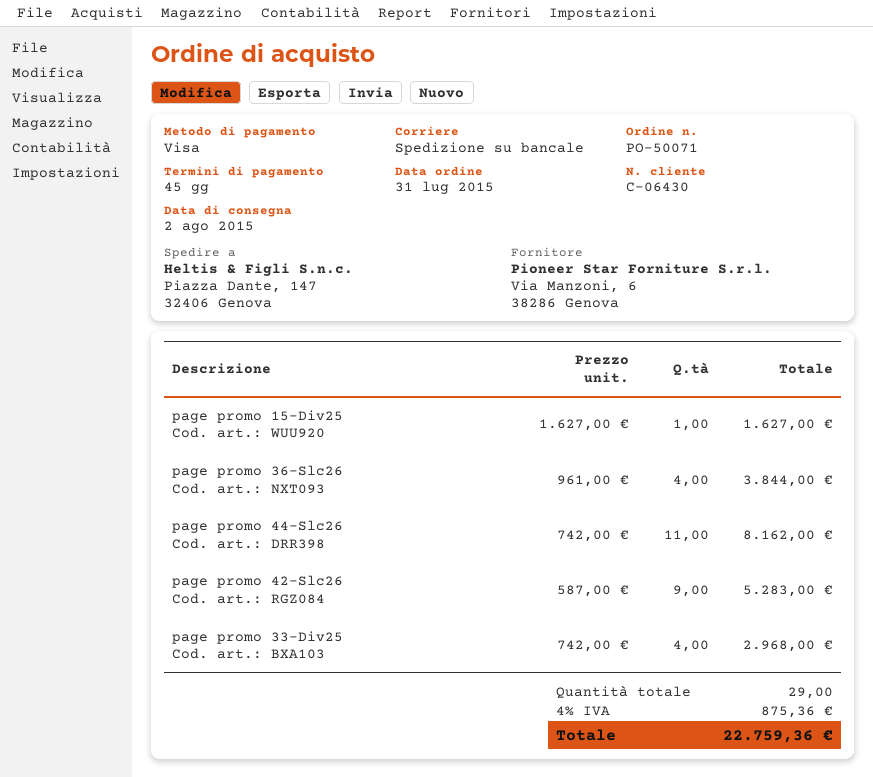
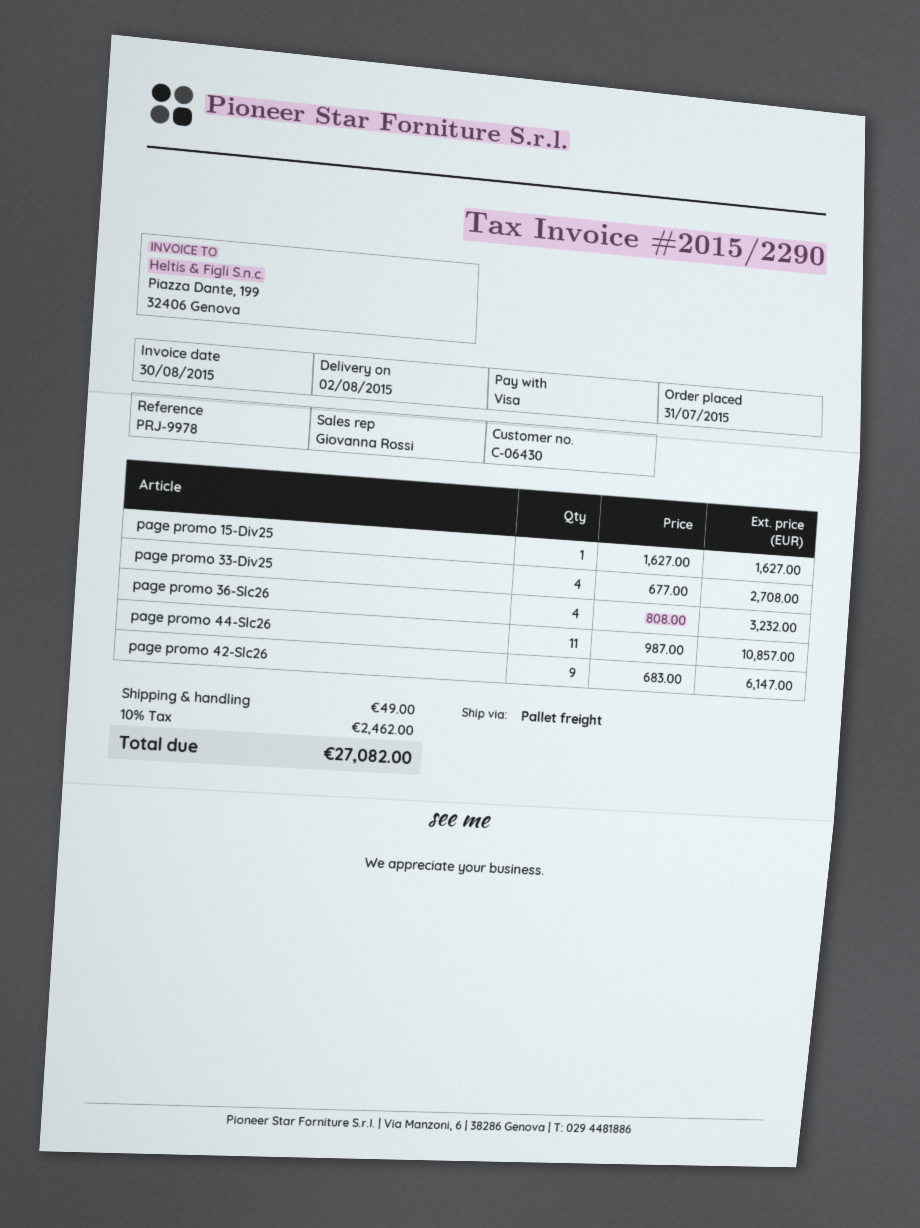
page promo 36-Slc26: 4 x 961.00 = 3844.00 -> 4 x 808.00 = 3232.00
page promo 44-Slc26: 11 x 742.00 = 8162.00 -> 11 x 987.00 = 10857.00
page promo 42-Slc26: 9 x 587.00 = 5283.00 -> 9 x 683.00 = 6147.00
page promo 33-Div25: 4 x 742.00 = 2968.00 -> 4 x 677.00 = 2708.00
shipping: none -> 49.00
tax: 4% = 875.36 -> 10% = 2462.00
total: 22759.36 -> 27082.00

